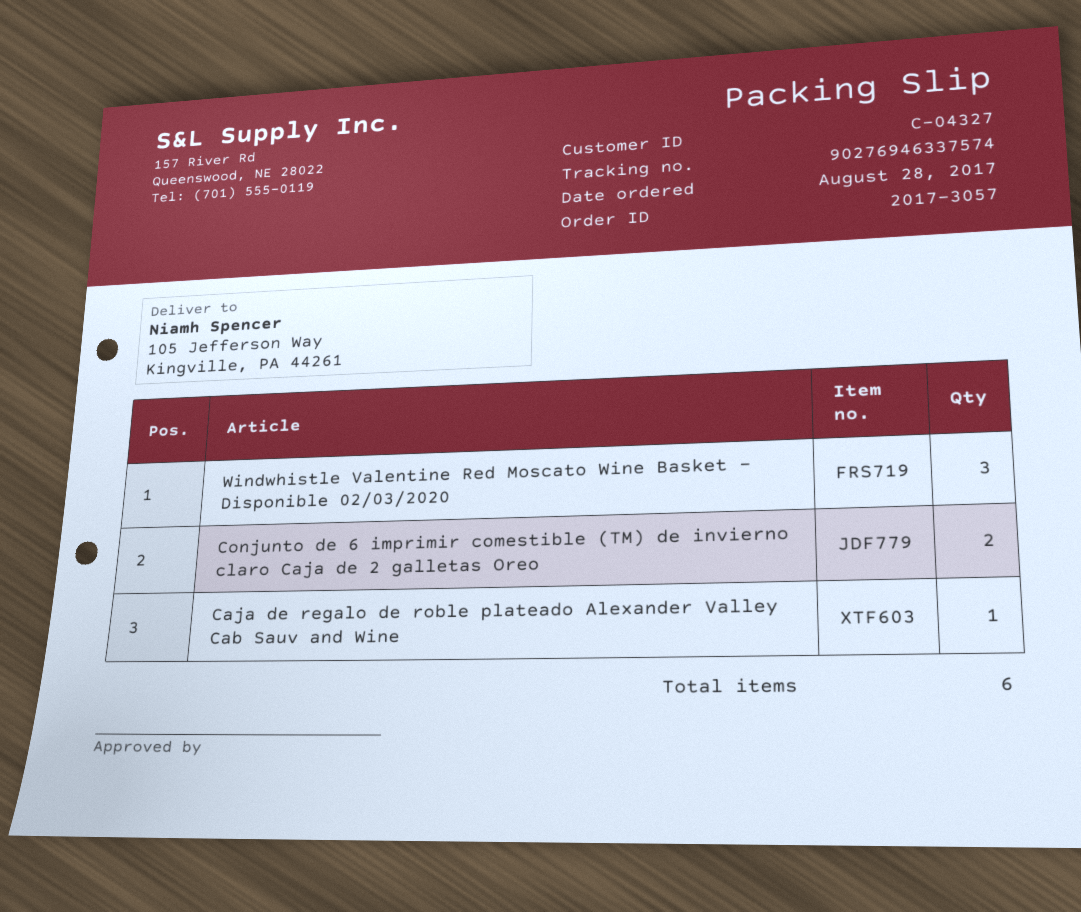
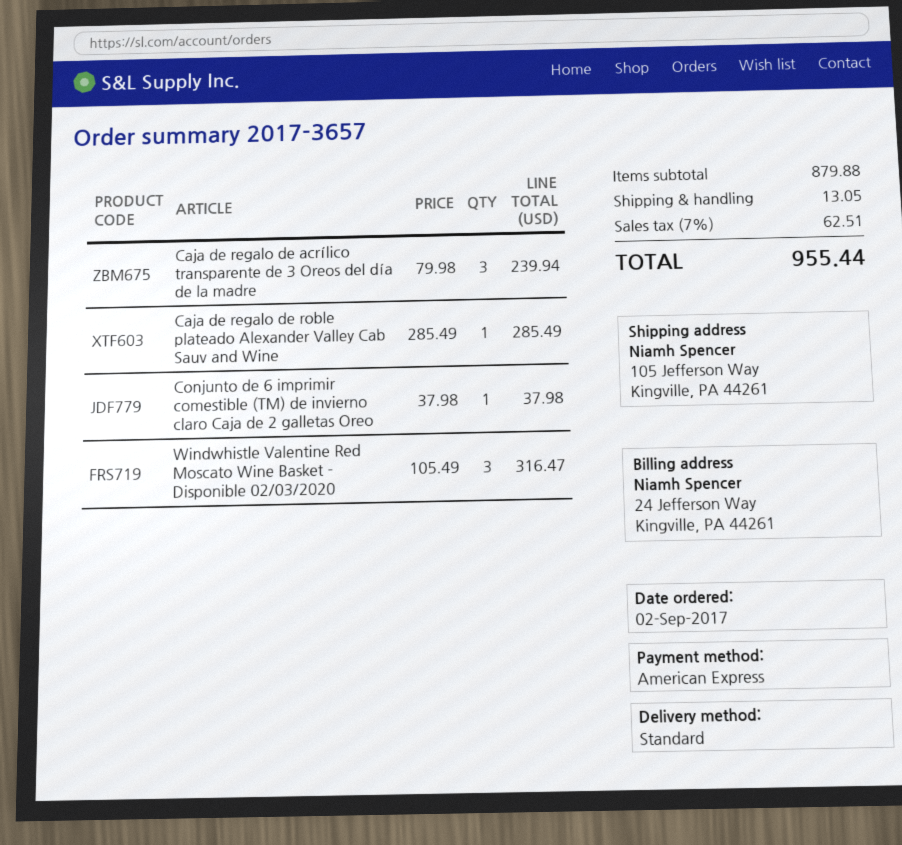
order number: 2017-3057 -> 2017-3657
order date: 2017-08-28 -> 2017-09-02
Conjunto de 6 imprimir comestible (TM) de invierno claro Caja de 2 galletas Oreo: 2 -> 1
Caja de regalo de acrílico transparente de 3 Oreos del día de la madre: none -> 3

